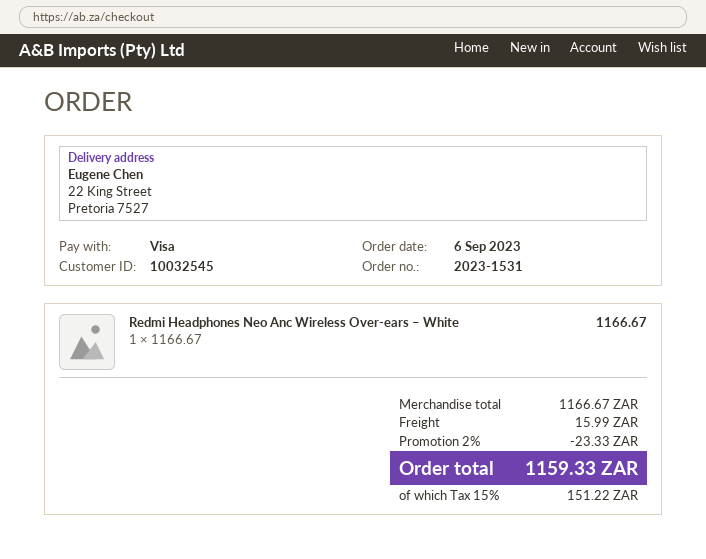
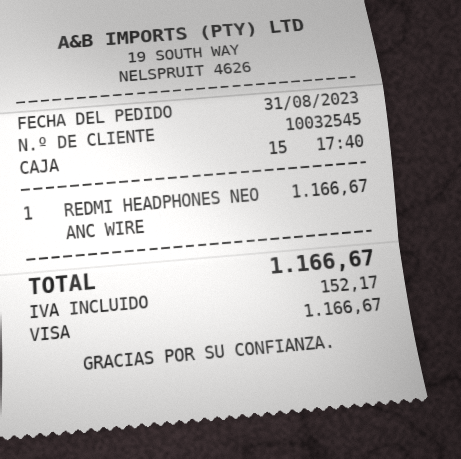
order date: 2023-09-06 -> 2023-08-31
discount: 2% = 23.33 -> none
shipping: 15.99 -> none
tax: 151.22 -> 152.17
total: 1159.33 -> 1166.67

